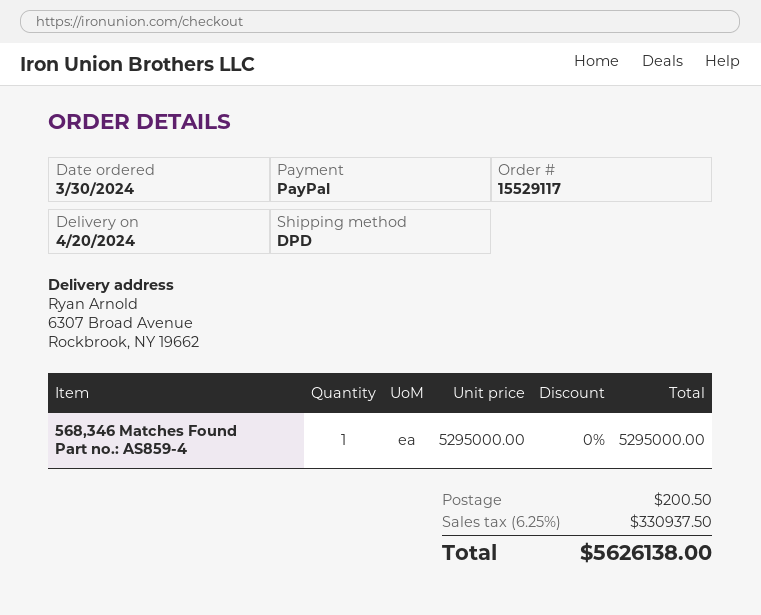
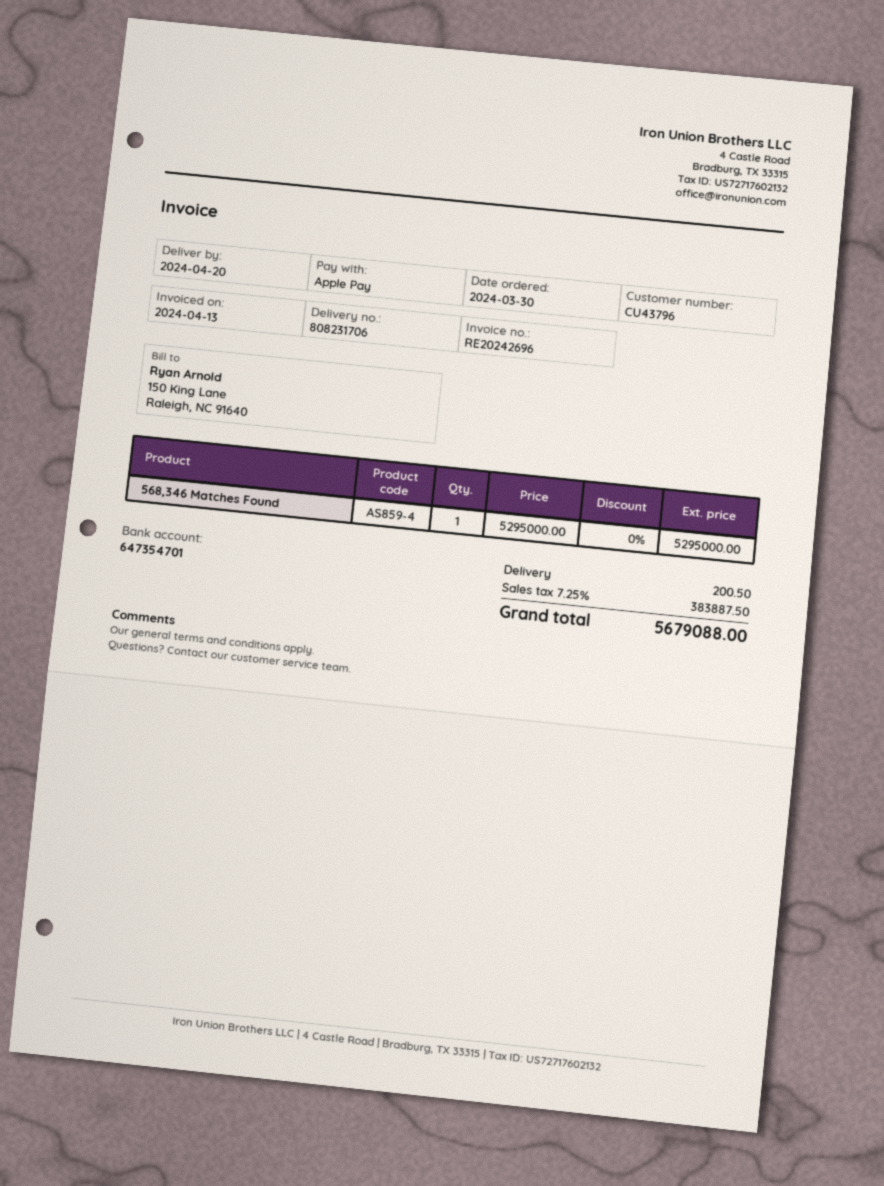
payment method: PayPal -> Apple Pay
tax: 6.25% = 330937.50 -> 7.25% = 383887.50
total: 5626138.00 -> 5679088.00

